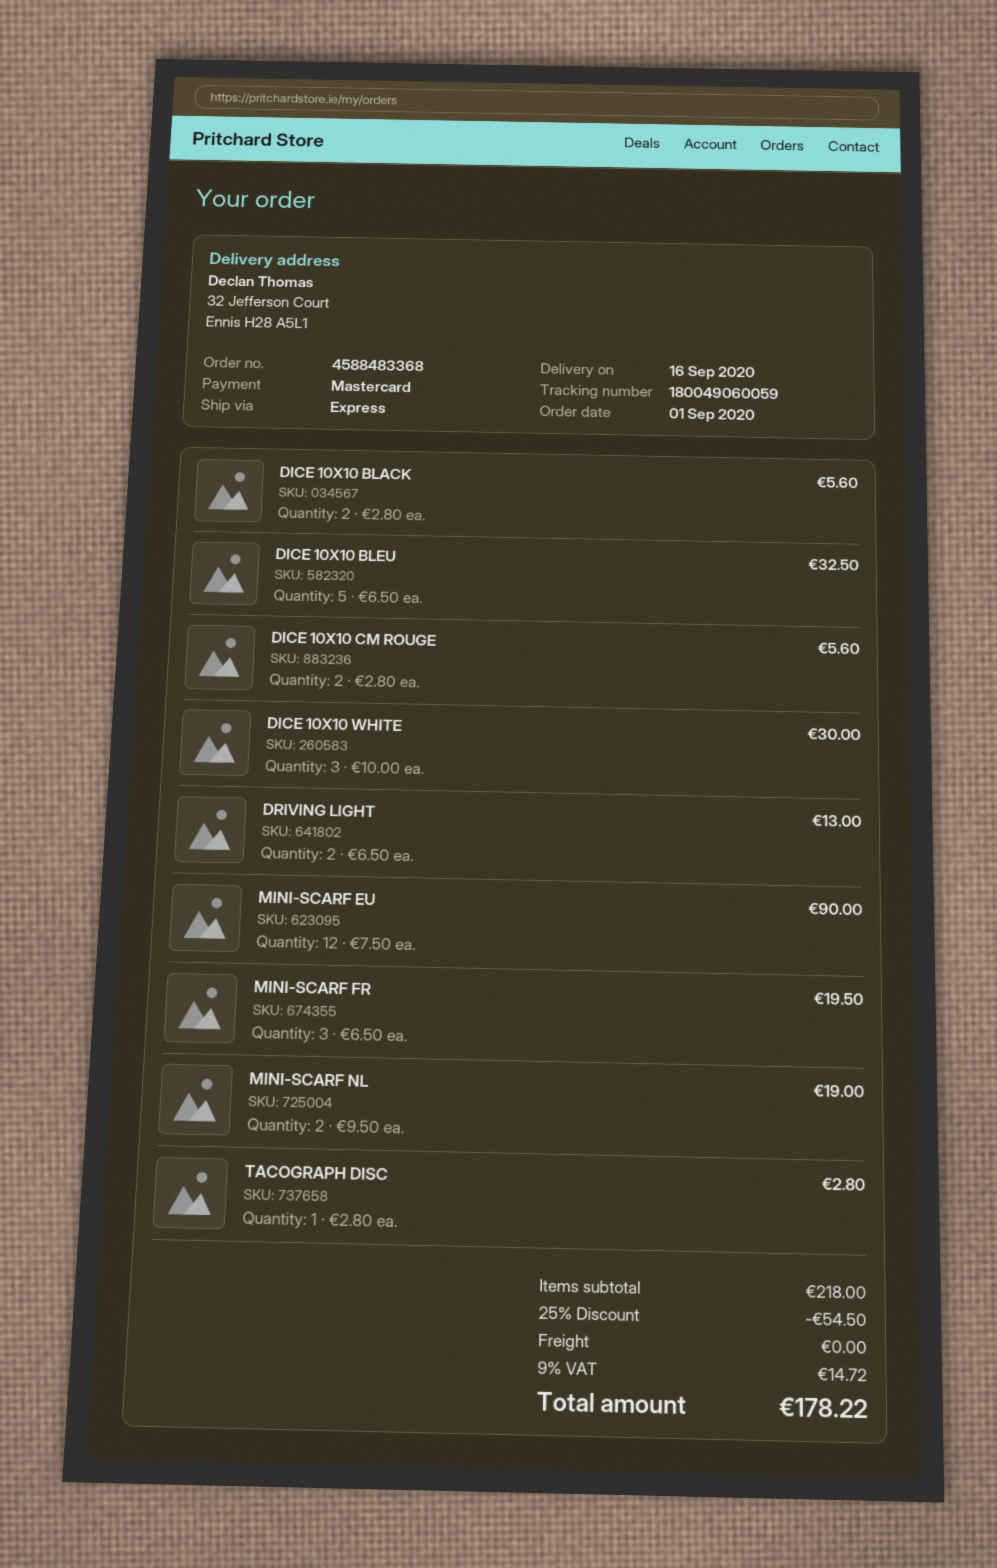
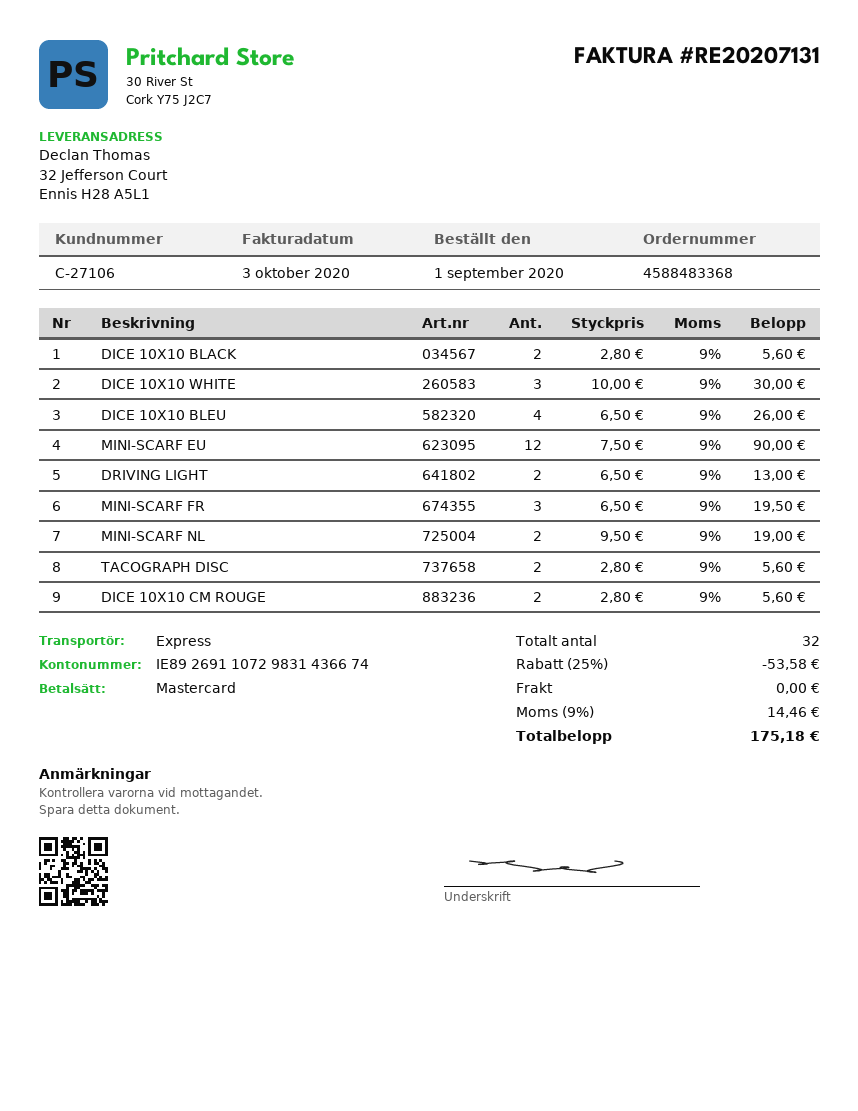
DICE 10X10 BLEU: 5 x 6.50 = 32.50 -> 4 x 6.50 = 26.00
TACOGRAPH DISC: 1 x 2.80 = 2.80 -> 2 x 2.80 = 5.60
discount: 25% = 54.50 -> 25% = 53.58
tax: 9% = 14.72 -> 9% = 14.46
total: 178.22 -> 175.18

